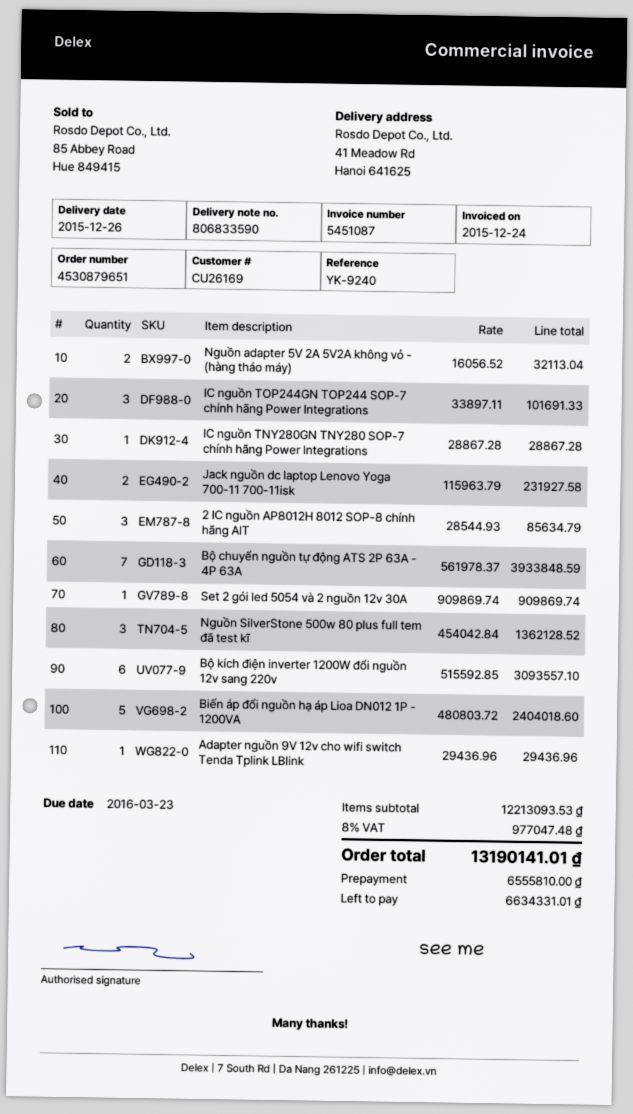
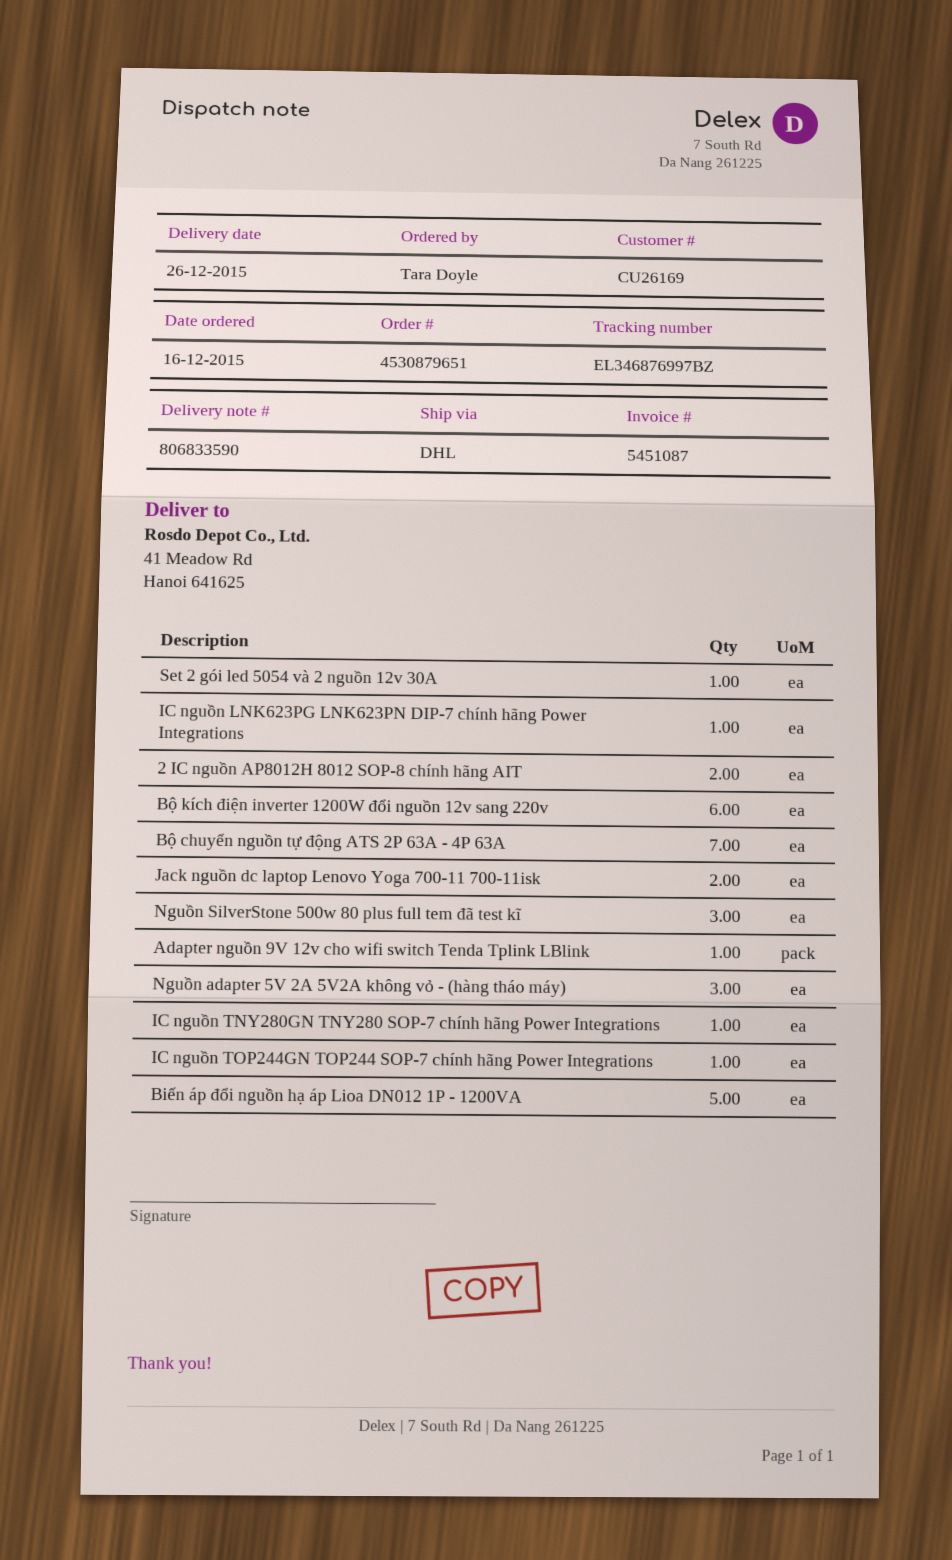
Nguồn adapter 5V 2A 5V2A không vỏ - (hàng tháo máy): 2 -> 3
IC nguồn TOP244GN TOP244 SOP-7 chính hãng Power Integrations: 3 -> 1
2 IC nguồn AP8012H 8012 SOP-8 chính hãng AIT: 3 -> 2
IC nguồn LNK623PG LNK623PN DIP-7 chính hãng Power Integrations: none -> 1

